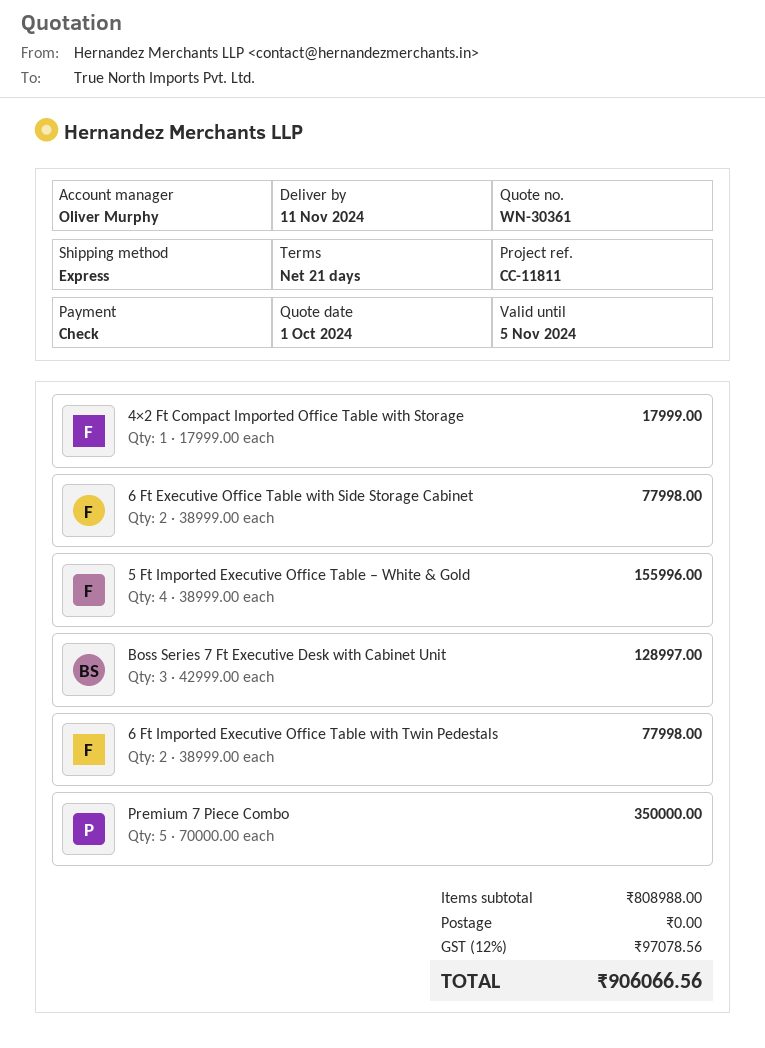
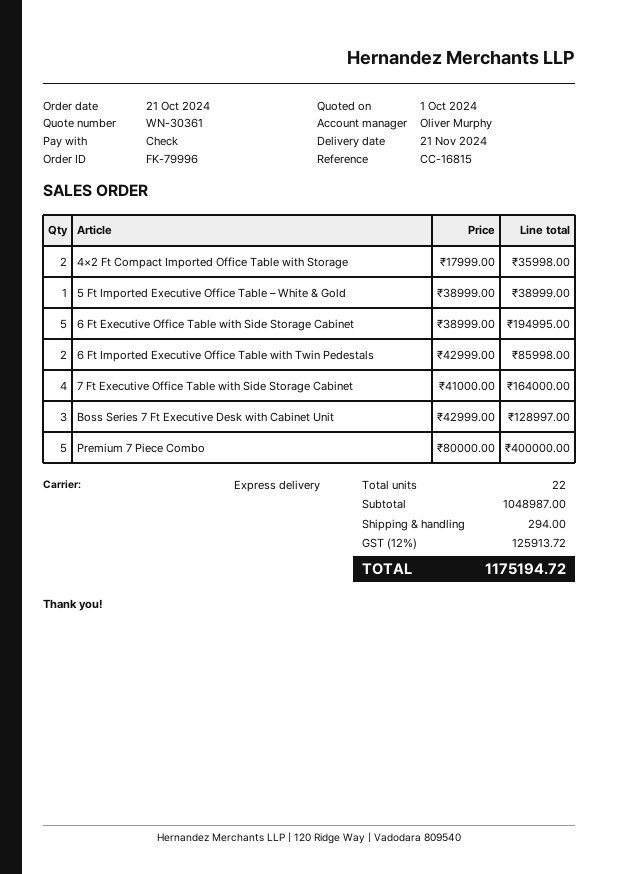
delivery date: 2024-11-11 -> 2024-11-21
reference: CC-11811 -> CC-16815
4×2 Ft Compact Imported Office Table with Storage: 1 x 17999.00 = 17999.00 -> 2 x 17999.00 = 35998.00
6 Ft Executive Office Table with Side Storage Cabinet: 2 x 38999.00 = 77998.00 -> 5 x 38999.00 = 194995.00
5 Ft Imported Executive Office Table – White & Gold: 4 x 38999.00 = 155996.00 -> 1 x 38999.00 = 38999.00
6 Ft Imported Executive Office Table with Twin Pedestals: 2 x 38999.00 = 77998.00 -> 2 x 42999.00 = 85998.00
Premium 7 Piece Combo: 5 x 70000.00 = 350000.00 -> 5 x 80000.00 = 400000.00
7 Ft Executive Office Table with Side Storage Cabinet: none -> 4 x 41000.00 = 164000.00
subtotal: 808988.00 -> 1048987.00
shipping: 0.00 -> 294.00
tax: 12% = 97078.56 -> 12% = 125913.72
total: 906066.56 -> 1175194.72

